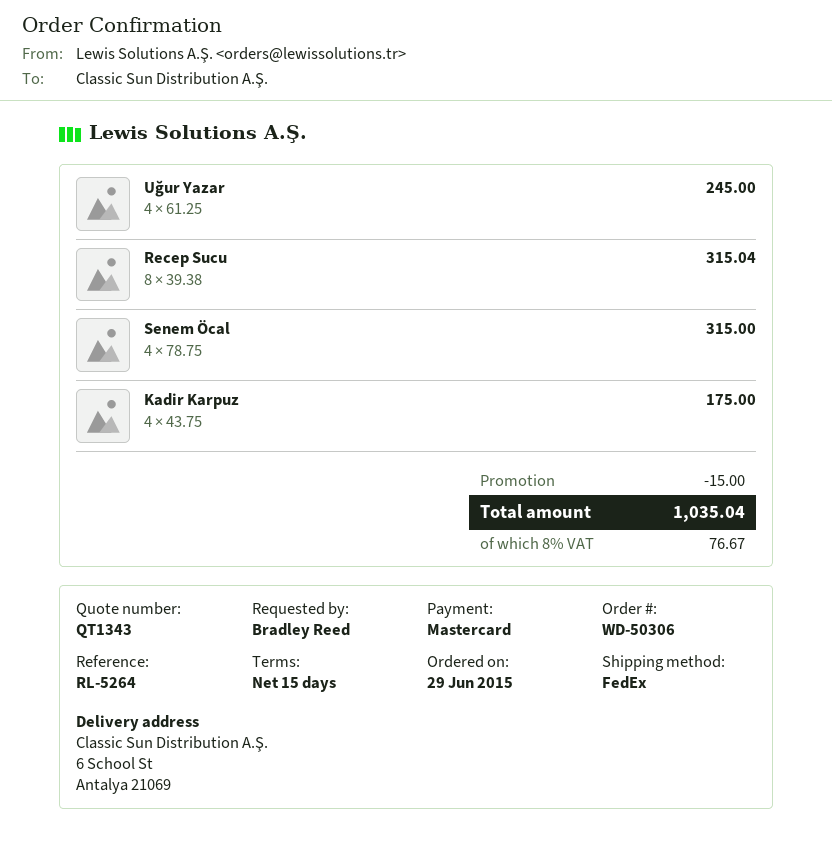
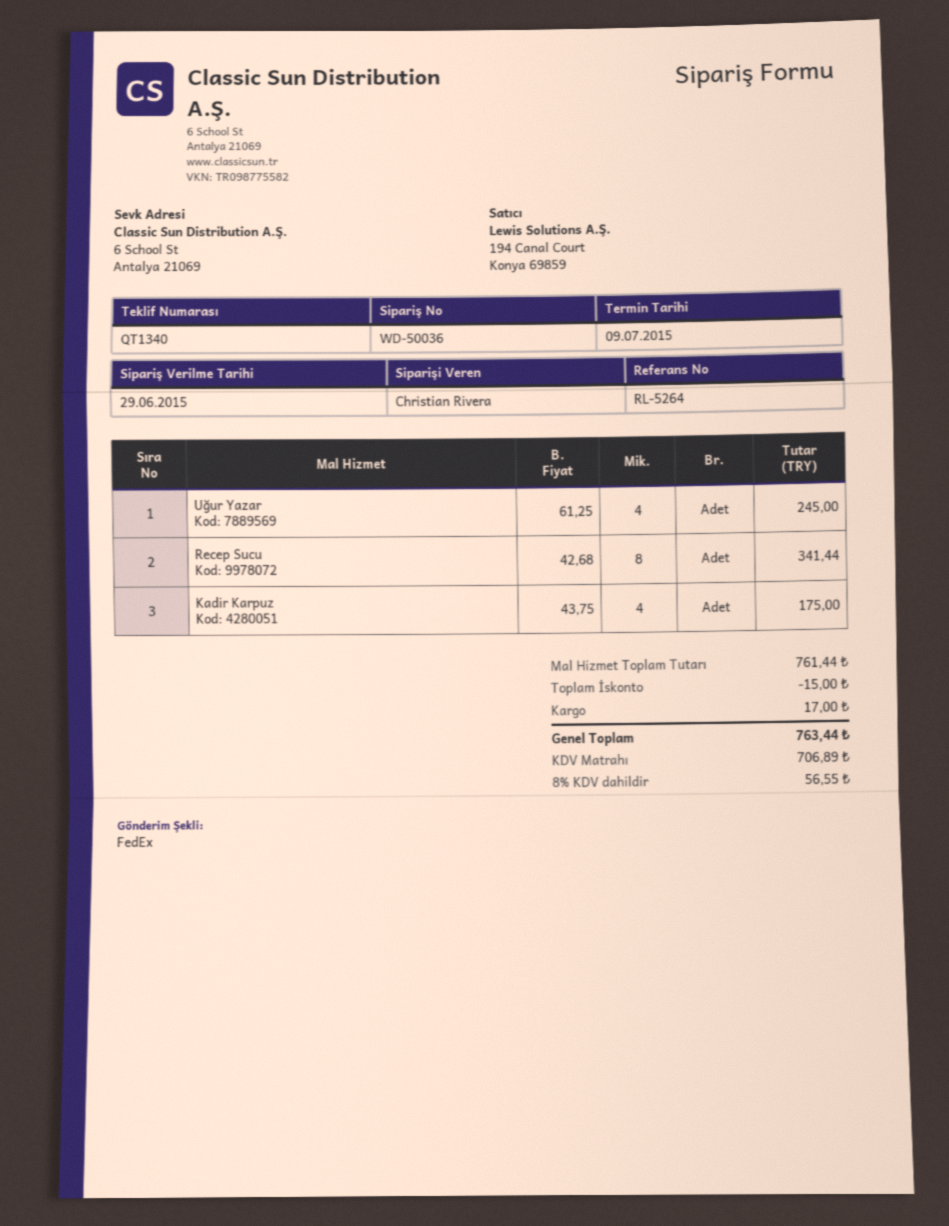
quote number: QT1343 -> QT1340
order number: WD-50306 -> WD-50036
ordered by: Bradley Reed -> Christian Rivera
Recep Sucu: 8 x 39.38 = 315.04 -> 8 x 42.68 = 341.44
Senem Öcal: 4 x 78.75 = 315.00 -> none
shipping: none -> 17.00
tax: 8% = 76.67 -> 8% = 56.55
total: 1035.04 -> 763.44

